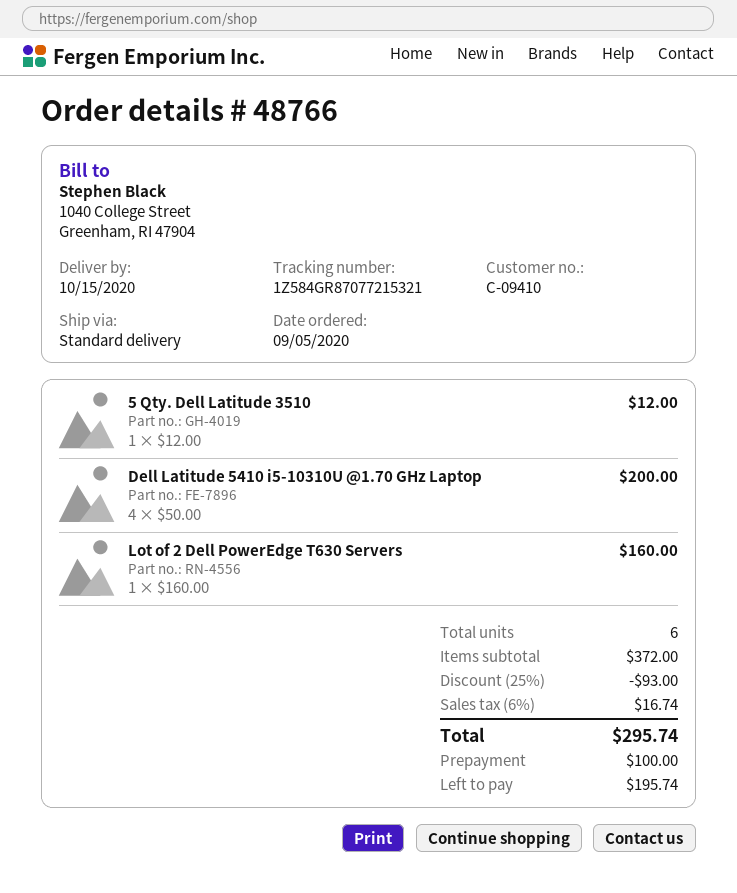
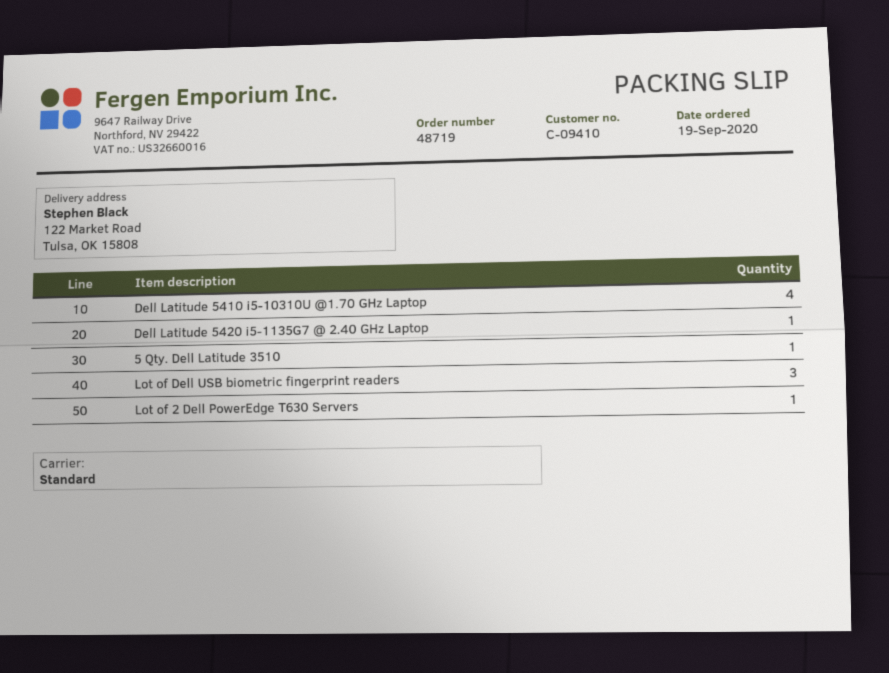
order number: 48766 -> 48719
order date: 2020-09-05 -> 2020-09-19
Dell Latitude 5420 i5-1135G7 @ 2.40 GHz Laptop: none -> 1
Lot of Dell USB biometric fingerprint readers: none -> 3

